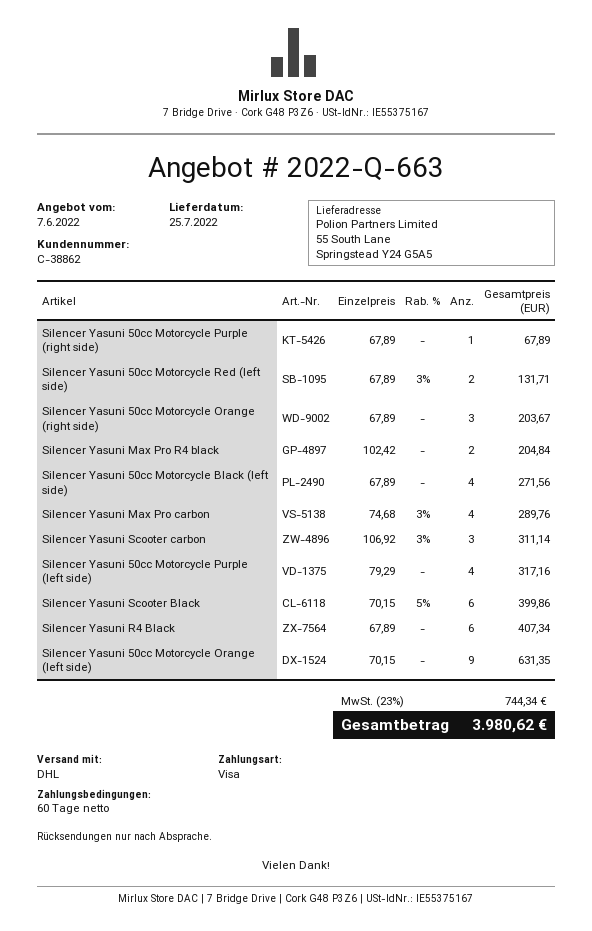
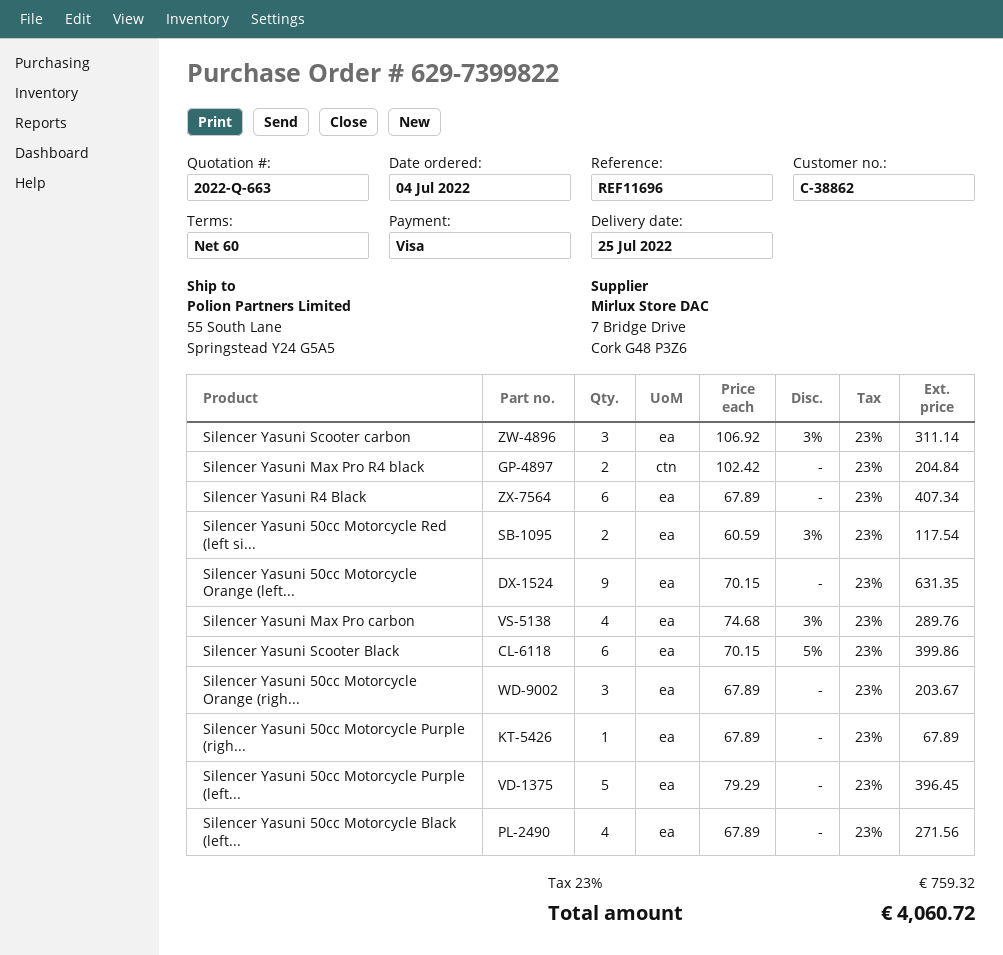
Silencer Yasuni 50cc Motorcycle Red (left side): 2 x 67.89 - 3% = 131.71 -> 2 x 60.59 - 3% = 117.54
Silencer Yasuni 50cc Motorcycle Purple (left side): 4 x 79.29 = 317.16 -> 5 x 79.29 = 396.45
tax: 23% = 744.34 -> 23% = 759.32
total: 3980.62 -> 4060.72

